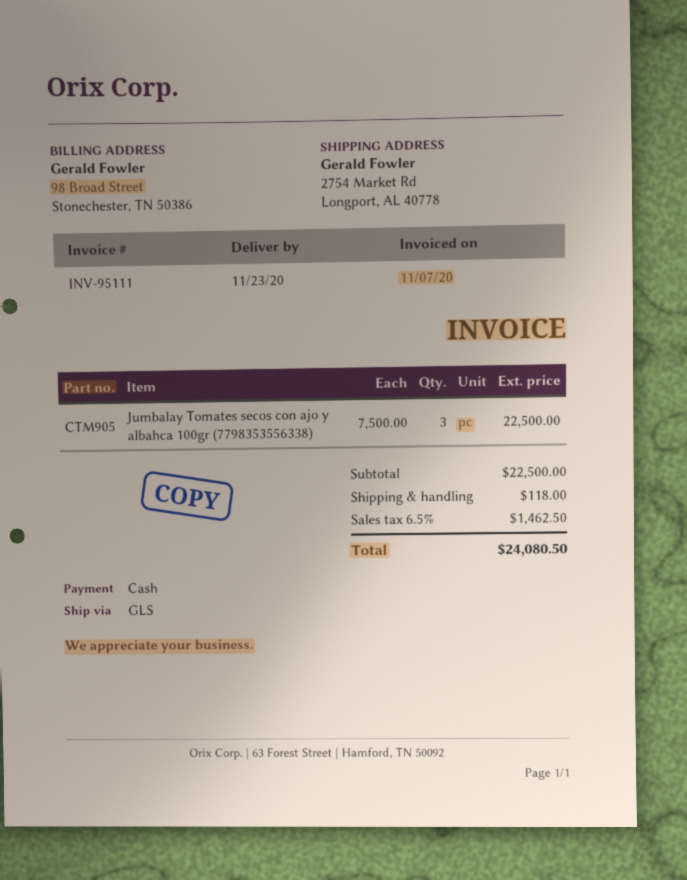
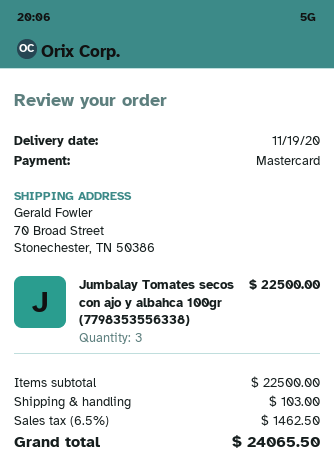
delivery date: 2020-11-23 -> 2020-11-19
payment method: cash -> Mastercard
ship to: 2754 Market Rd, Longport, AL 40778 -> 70 Broad Street, Stonechester, TN 50386
shipping: 118.00 -> 103.00
total: 24080.50 -> 24065.50

